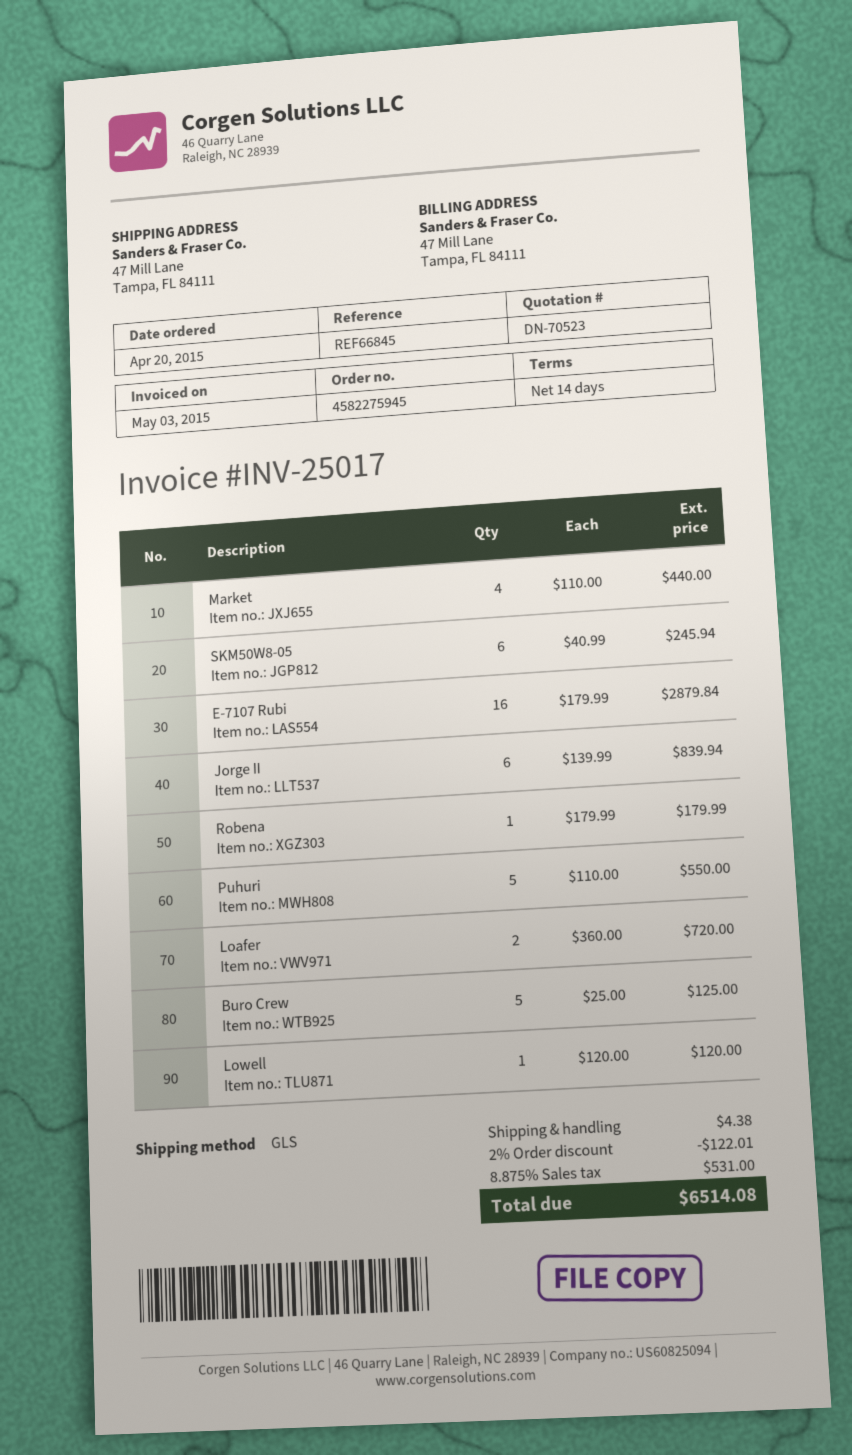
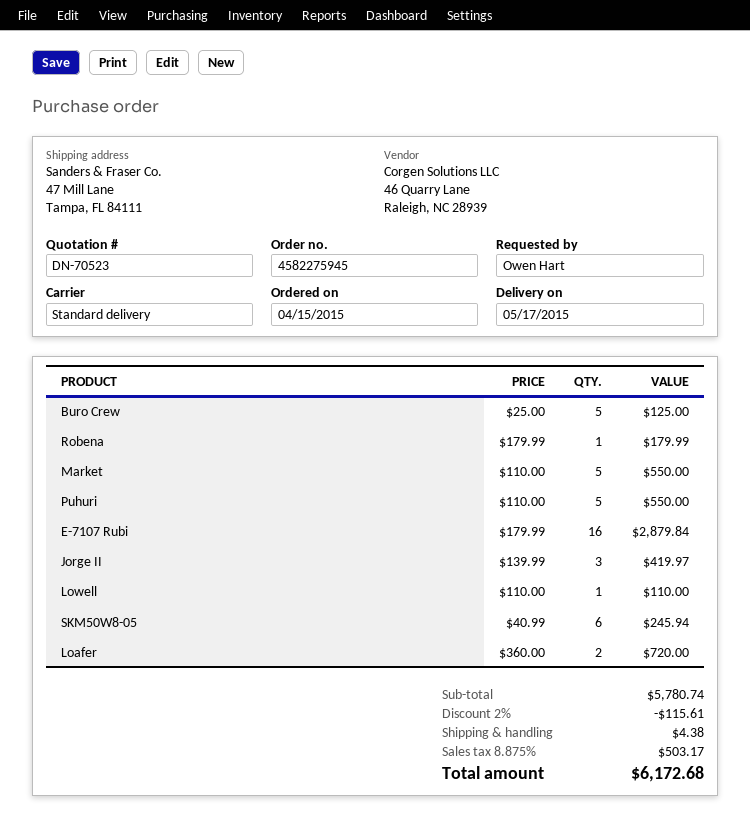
order date: 2015-04-20 -> 2015-04-15
shipping method: GLS -> standard
Market: 4 x 110.00 = 440.00 -> 5 x 110.00 = 550.00
Jorge II: 6 x 139.99 = 839.94 -> 3 x 139.99 = 419.97
Lowell: 1 x 120.00 = 120.00 -> 1 x 110.00 = 110.00
discount: 2% = 122.01 -> 2% = 115.61
tax: 8.875% = 531.00 -> 8.875% = 503.17
total: 6514.08 -> 6172.68

